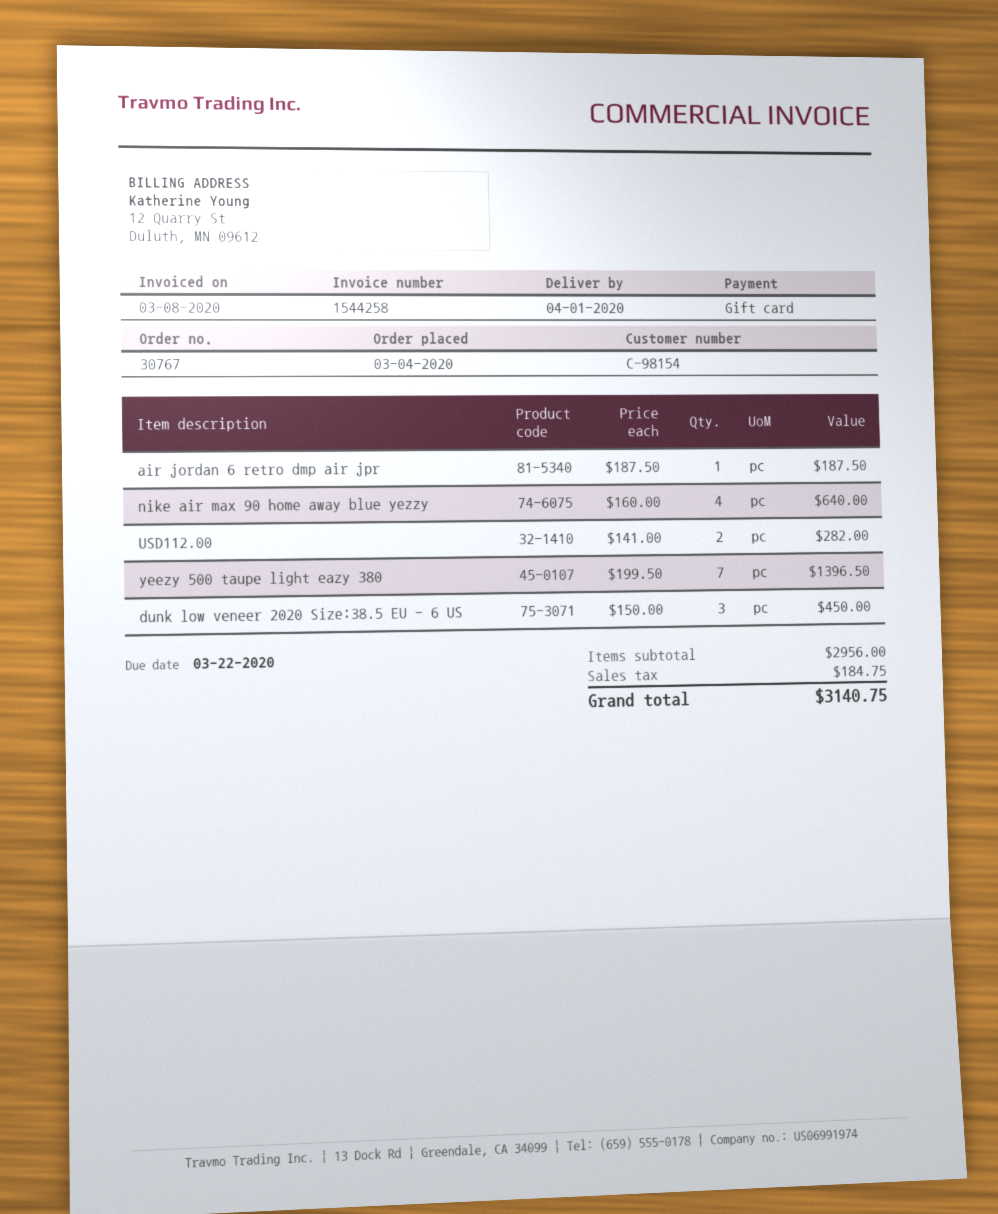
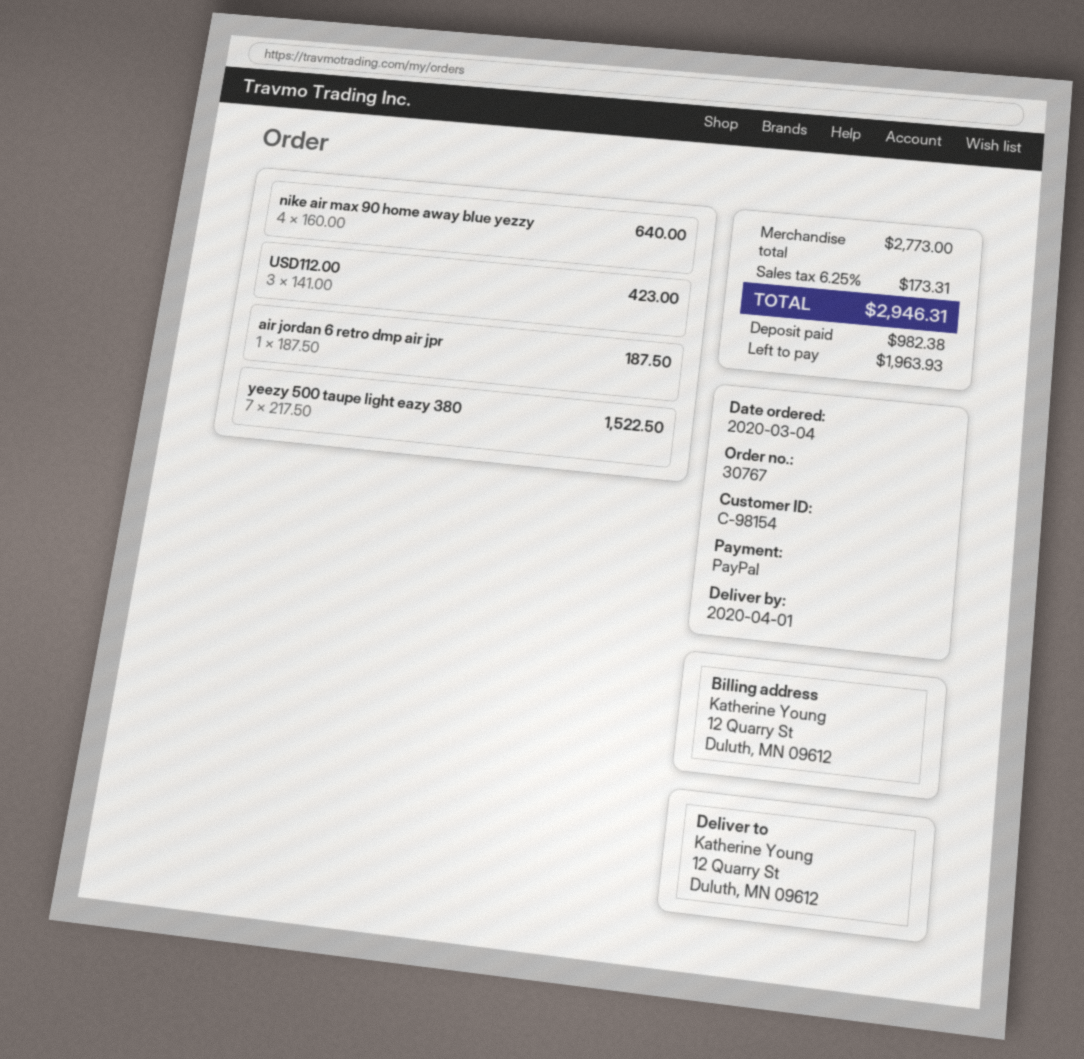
payment method: gift card -> PayPal
USD112.00: 2 x 141.00 = 282.00 -> 3 x 141.00 = 423.00
yeezy 500 taupe light eazy 380: 7 x 199.50 = 1396.50 -> 7 x 217.50 = 1522.50
dunk low veneer 2020 Size:38.5 EU - 6 US: 3 x 150.00 = 450.00 -> none
subtotal: 2956.00 -> 2773.00
tax: 184.75 -> 173.31
total: 3140.75 -> 2946.31

